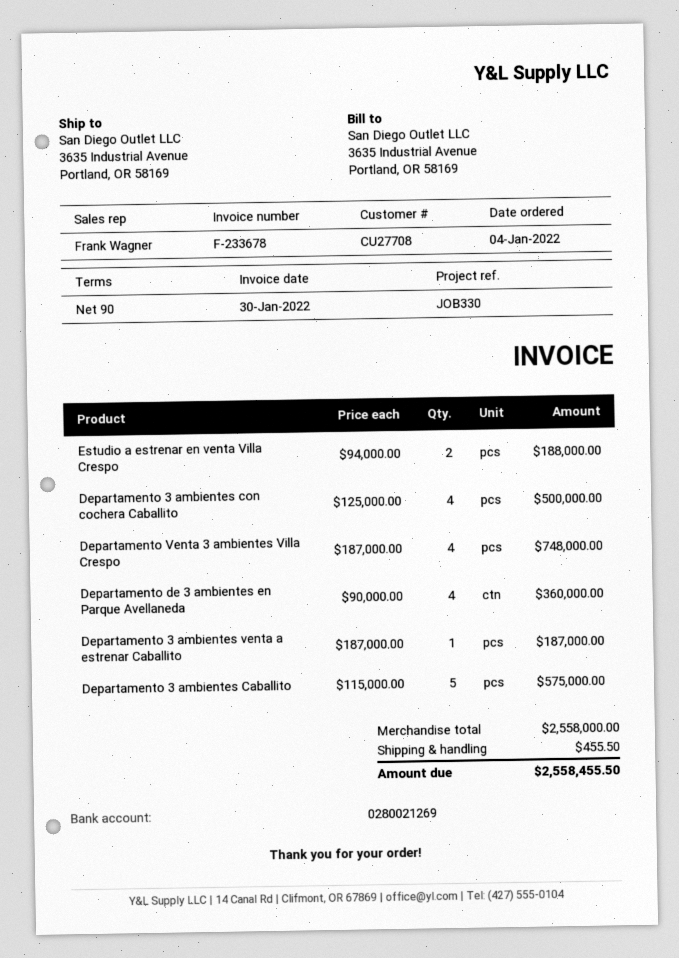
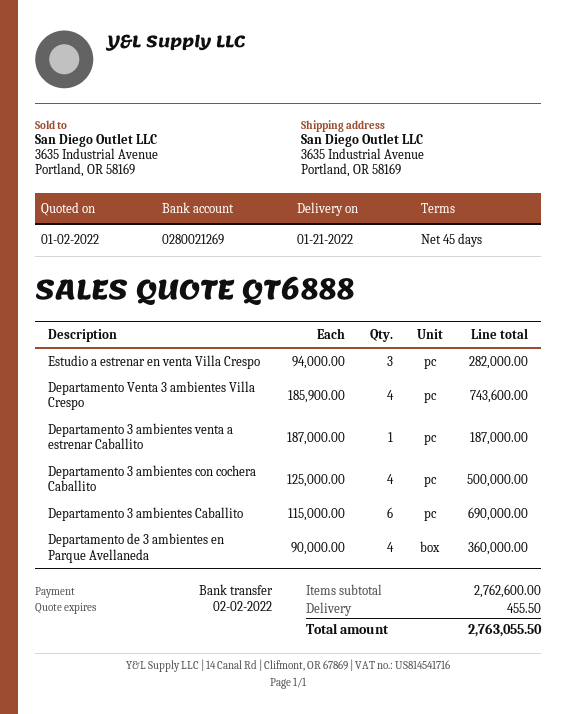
payment terms: 90 days -> 45 days
Estudio a estrenar en venta Villa Crespo: 2 x 94000.00 = 188000.00 -> 3 x 94000.00 = 282000.00
Departamento Venta 3 ambientes Villa Crespo: 4 x 187000.00 = 748000.00 -> 4 x 185900.00 = 743600.00
Departamento 3 ambientes Caballito: 5 x 115000.00 = 575000.00 -> 6 x 115000.00 = 690000.00
subtotal: 2558000.00 -> 2762600.00
total: 2558455.50 -> 2763055.50

